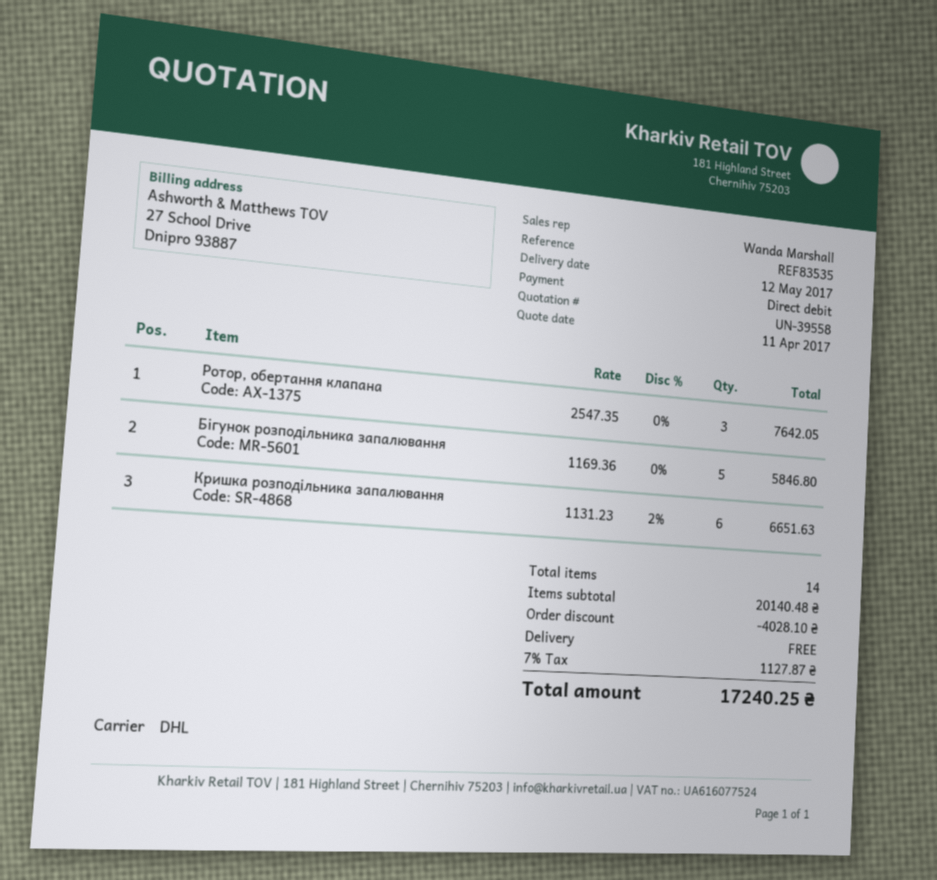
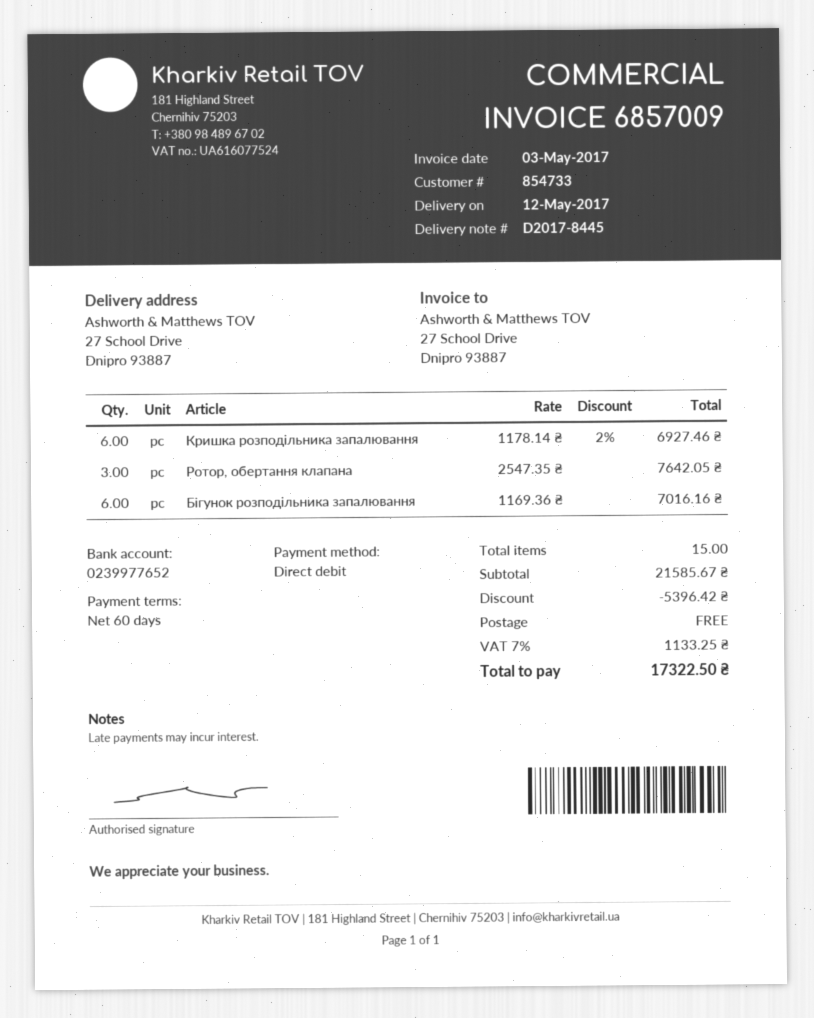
Бігунок розподільника запалювання: 5 x 1169.36 = 5846.80 -> 6 x 1169.36 = 7016.16
Кришка розподільника запалювання: 6 x 1131.23 - 2% = 6651.63 -> 6 x 1178.14 - 2% = 6927.46
total quantity: 14 -> 15
subtotal: 20140.48 -> 21585.67
discount: 4028.10 -> 5396.42
tax: 7% = 1127.87 -> 7% = 1133.25
total: 17240.25 -> 17322.50

